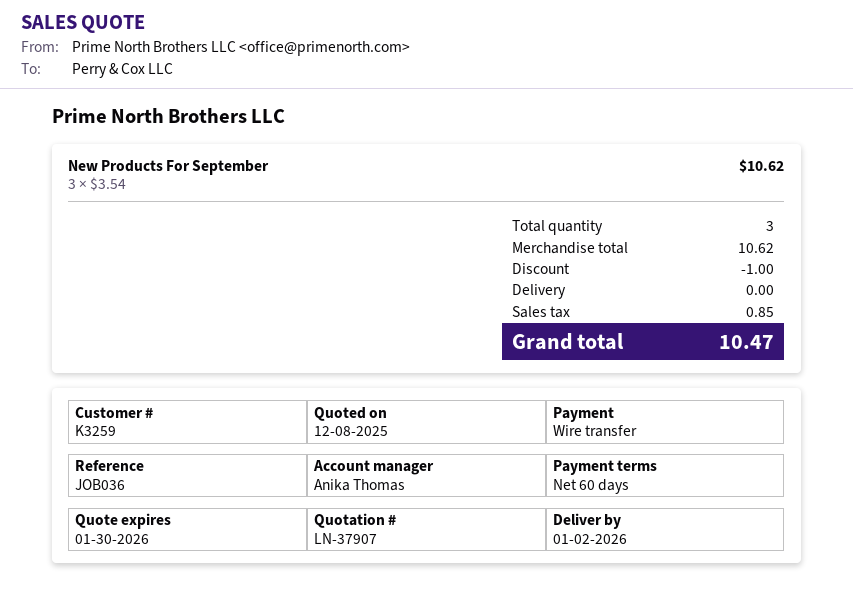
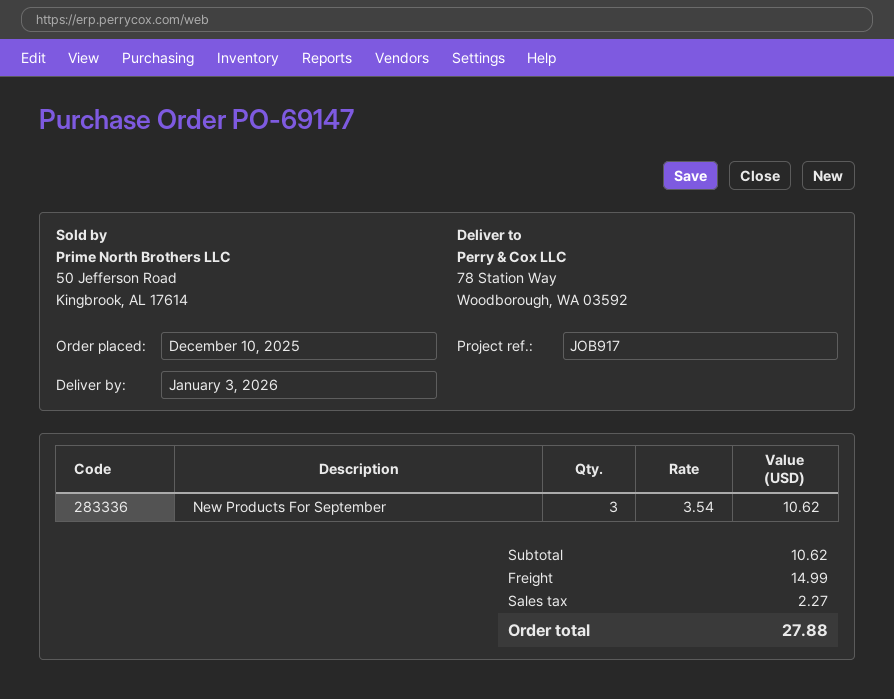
delivery date: 2026-01-02 -> 2026-01-03
reference: JOB036 -> JOB917
discount: 1.00 -> none
shipping: 0.00 -> 14.99
tax: 0.85 -> 2.27
total: 10.47 -> 27.88

